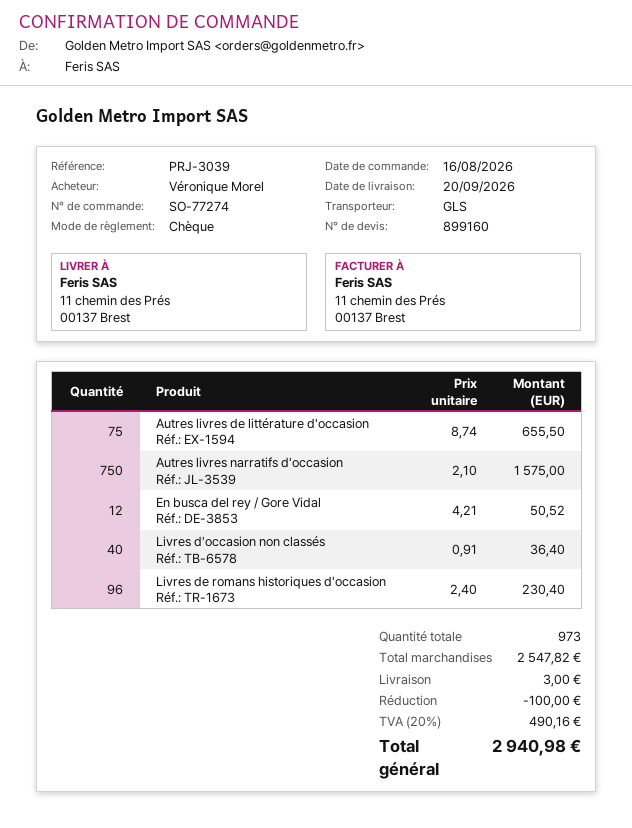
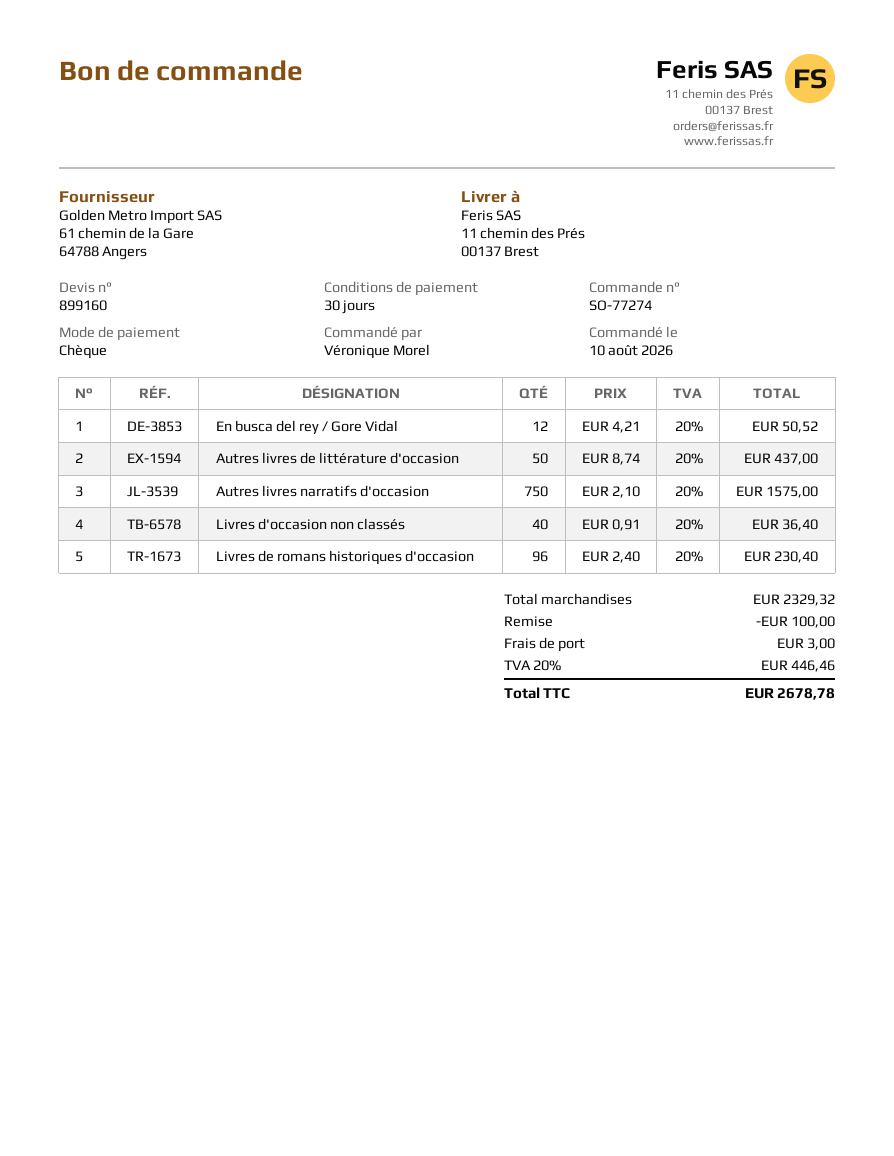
order date: 2026-08-16 -> 2026-08-10
Autres livres de littérature d'occasion: 75 x 8.74 = 655.50 -> 50 x 8.74 = 437.00
subtotal: 2547.82 -> 2329.32
tax: 20% = 490.16 -> 20% = 446.46
total: 2940.98 -> 2678.78

